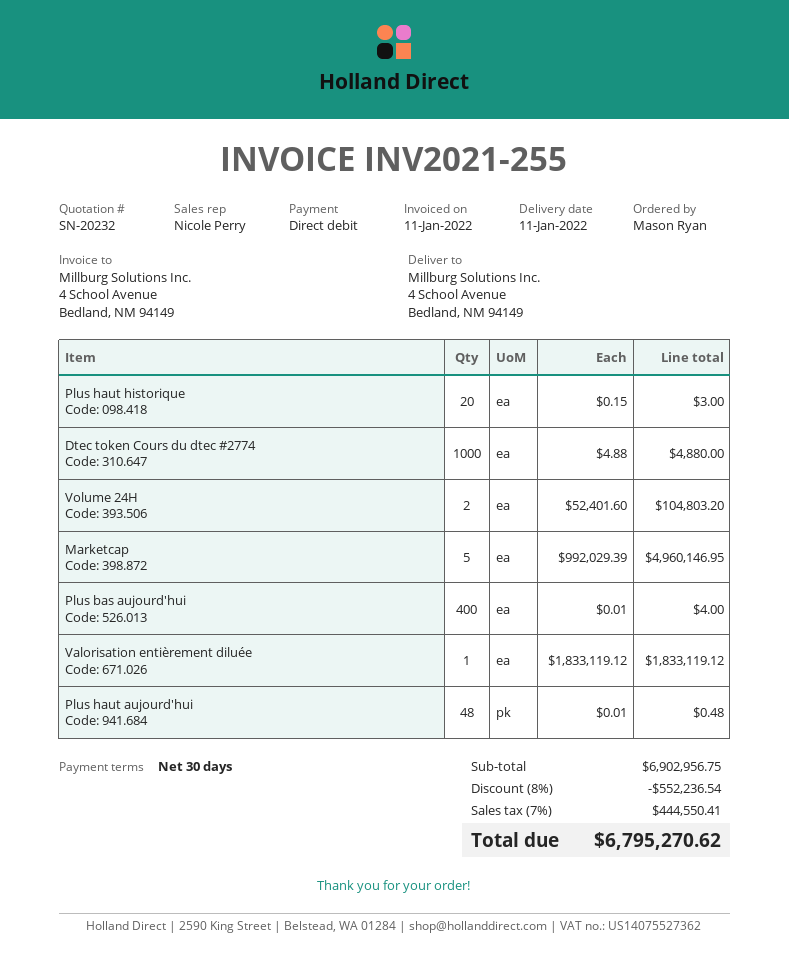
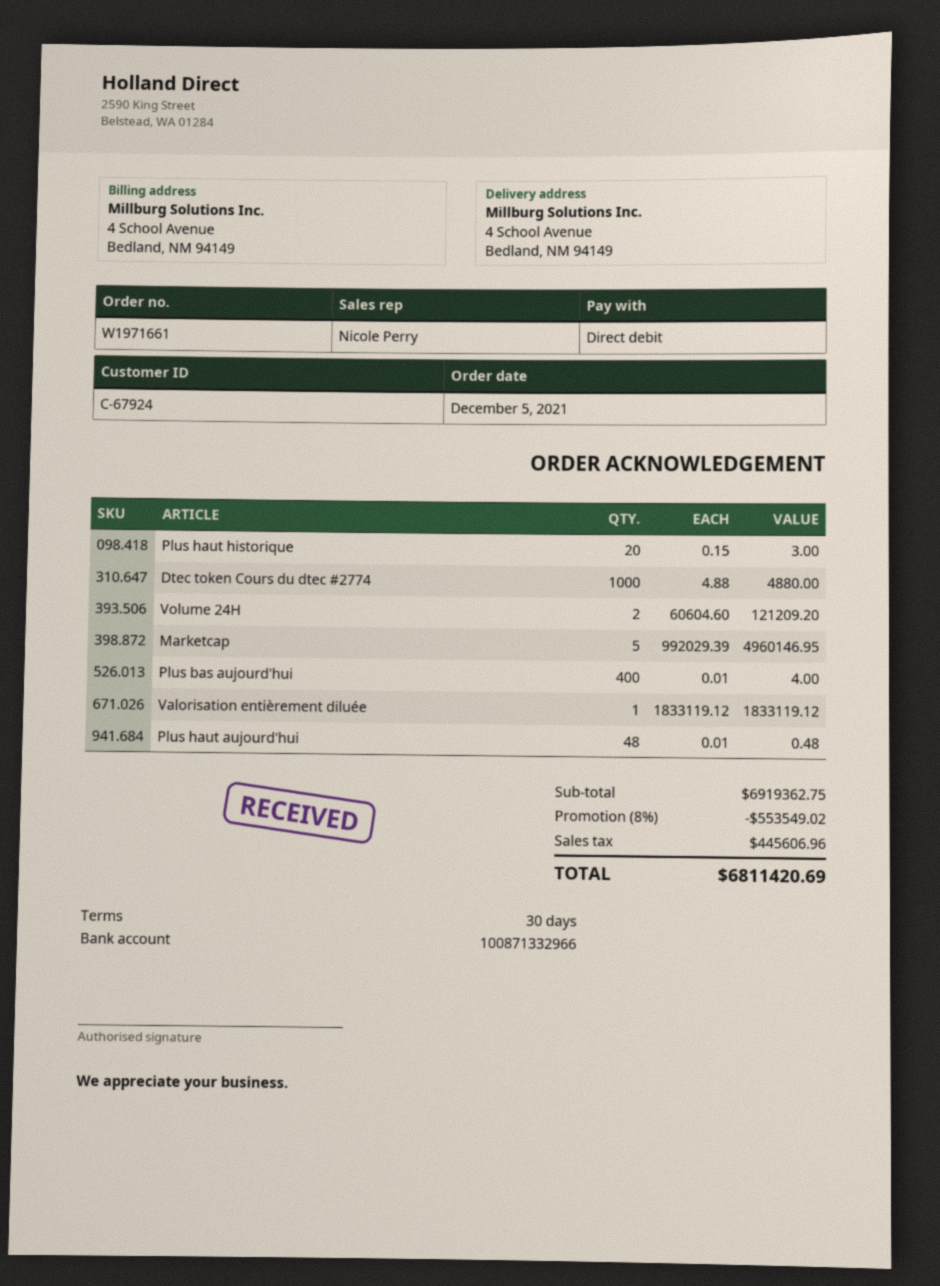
Volume 24H: 2 x 52401.60 = 104803.20 -> 2 x 60604.60 = 121209.20
subtotal: 6902956.75 -> 6919362.75
discount: 8% = 552236.54 -> 8% = 553549.02
tax: 444550.41 -> 445606.96
total: 6795270.62 -> 6811420.69

